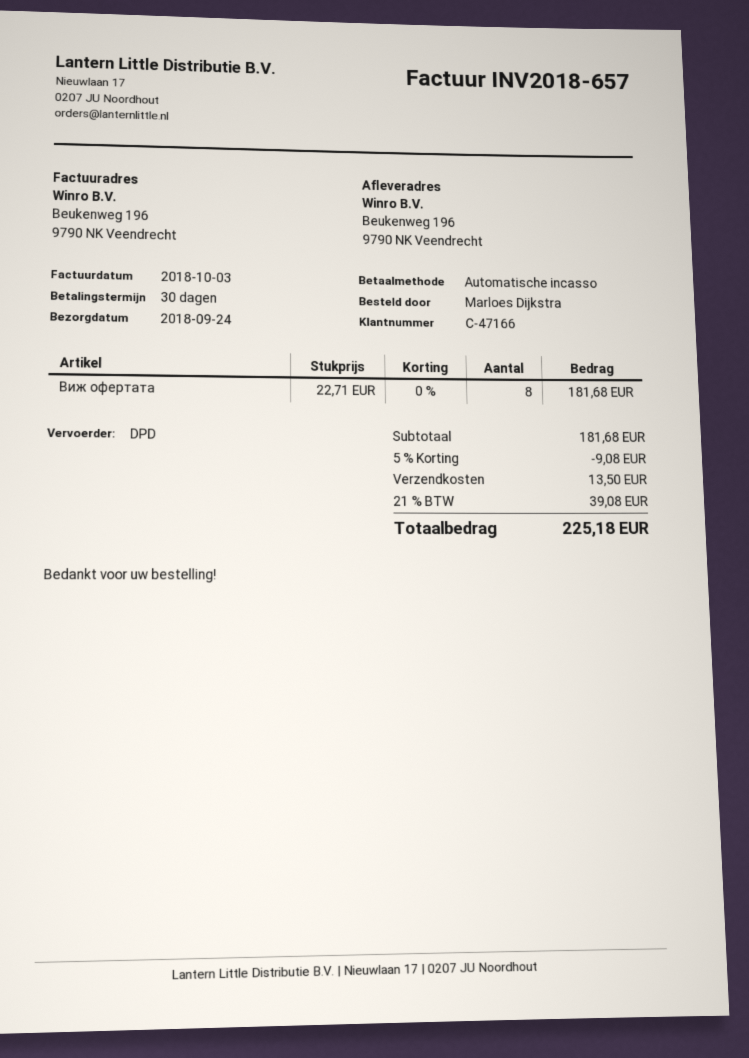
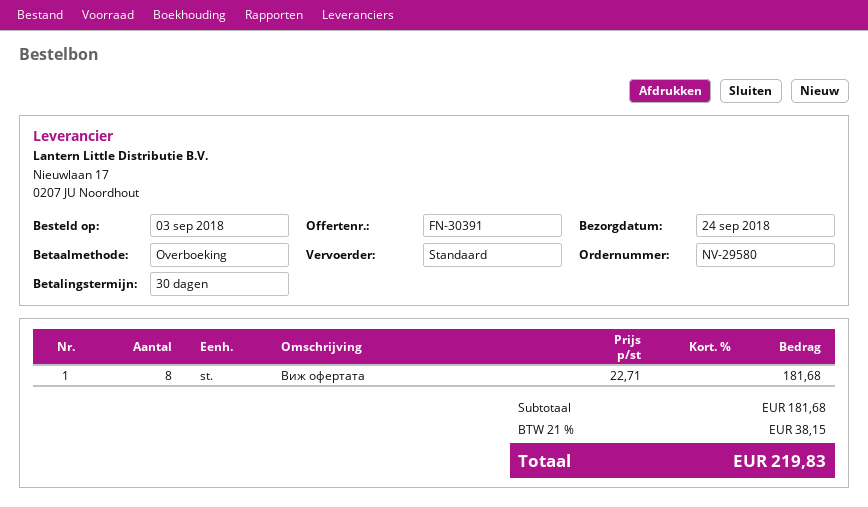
payment method: direct debit -> bank transfer
shipping method: DPD -> standard
discount: 5% = 9.08 -> none
shipping: 13.50 -> none
tax: 21% = 39.08 -> 21% = 38.15
total: 225.18 -> 219.83

